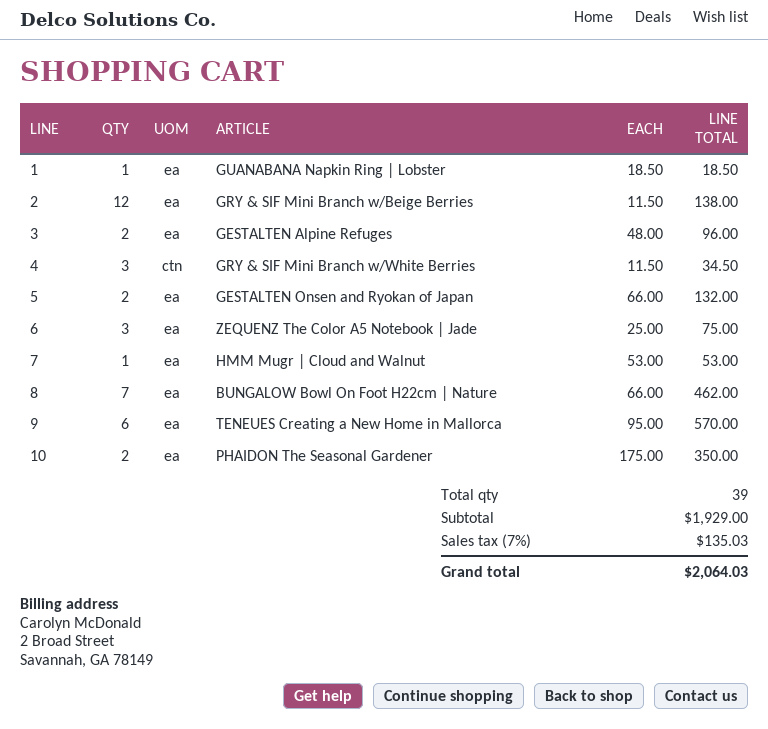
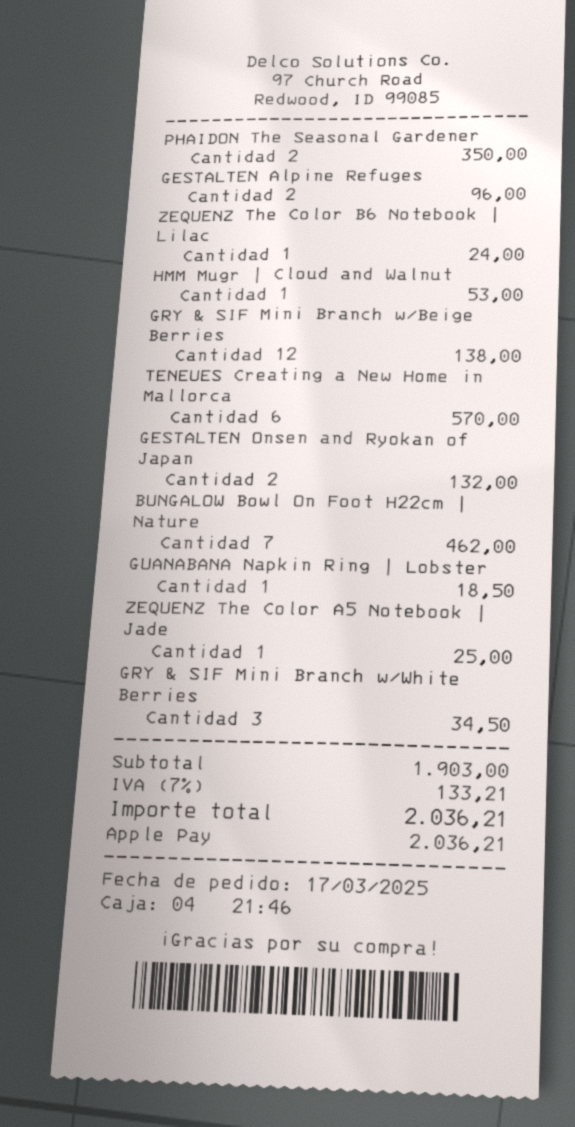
ZEQUENZ The Color A5 Notebook | Jade: 3 for 75.00 -> 1 for 25.00
ZEQUENZ The Color B6 Notebook | Lilac: none -> 1 for 24.00
subtotal: 1929.00 -> 1903.00
tax: 7% = 135.03 -> 7% = 133.21
total: 2064.03 -> 2036.21

